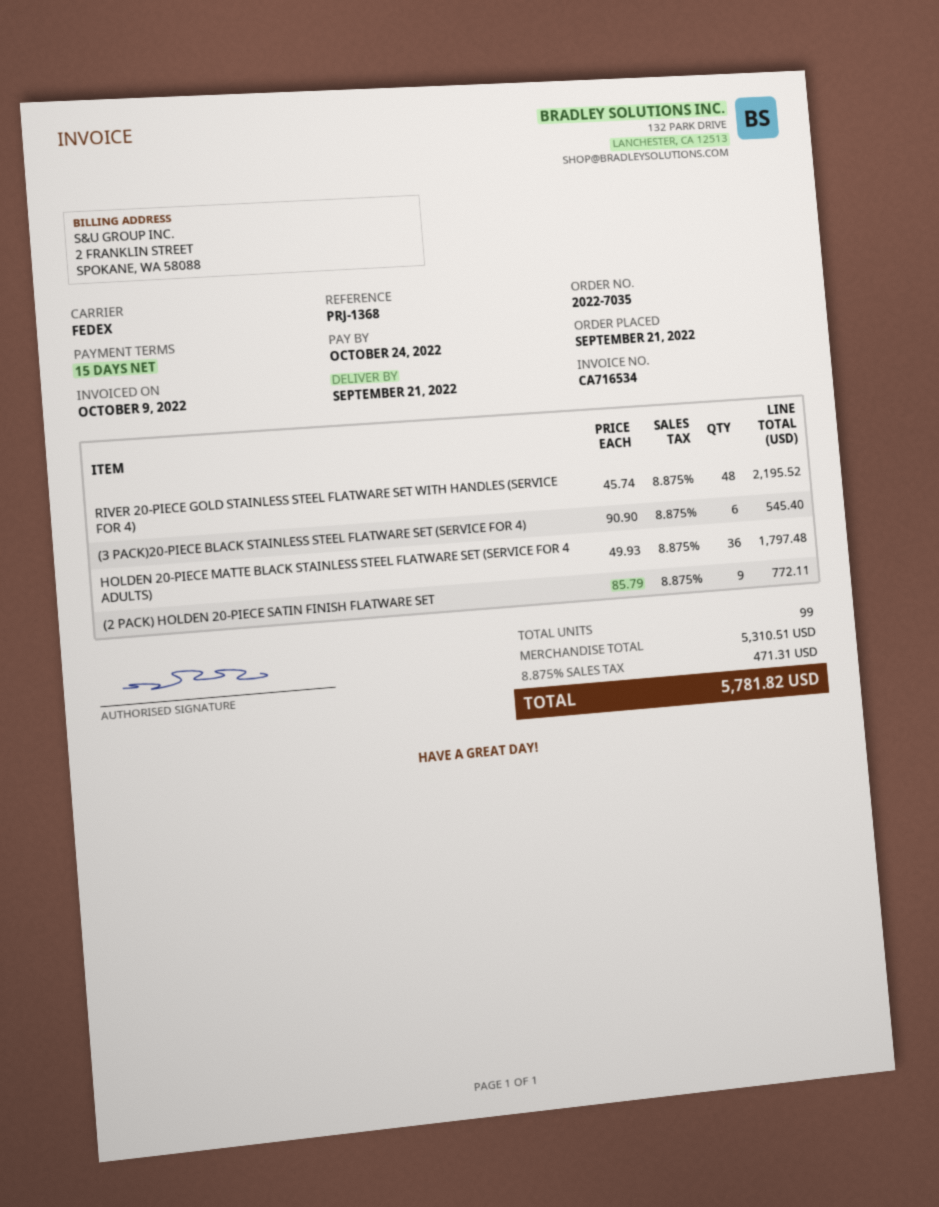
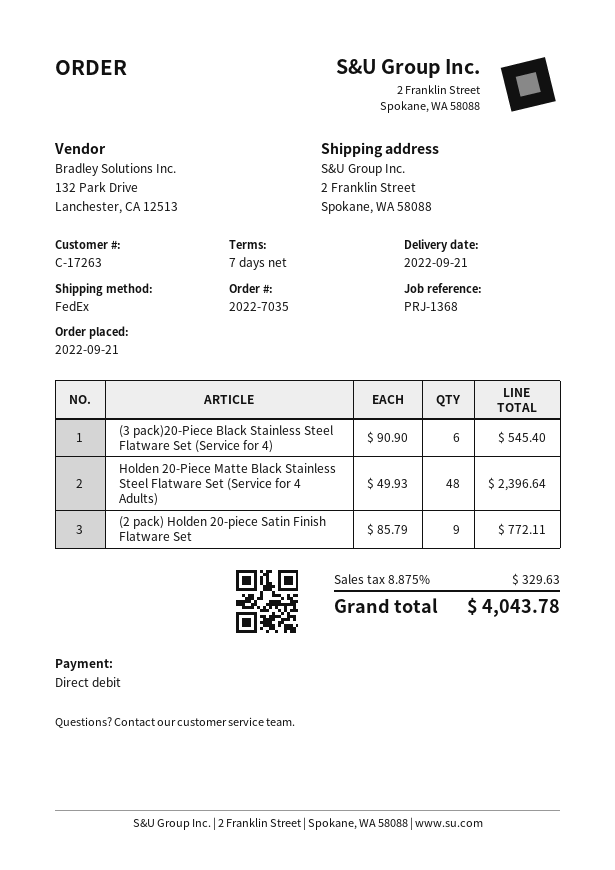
payment terms: 15 days -> 7 days
RIVER 20-PIECE GOLD STAINLESS STEEL FLATWARE SET WITH HANDLES (SERVICE FOR 4): 48 x 45.74 = 2195.52 -> none
HOLDEN 20-PIECE MATTE BLACK STAINLESS STEEL FLATWARE SET (SERVICE FOR 4 ADULTS): 36 x 49.93 = 1797.48 -> 48 x 49.93 = 2396.64
tax: 8.875% = 471.31 -> 8.875% = 329.63
total: 5781.82 -> 4043.78

